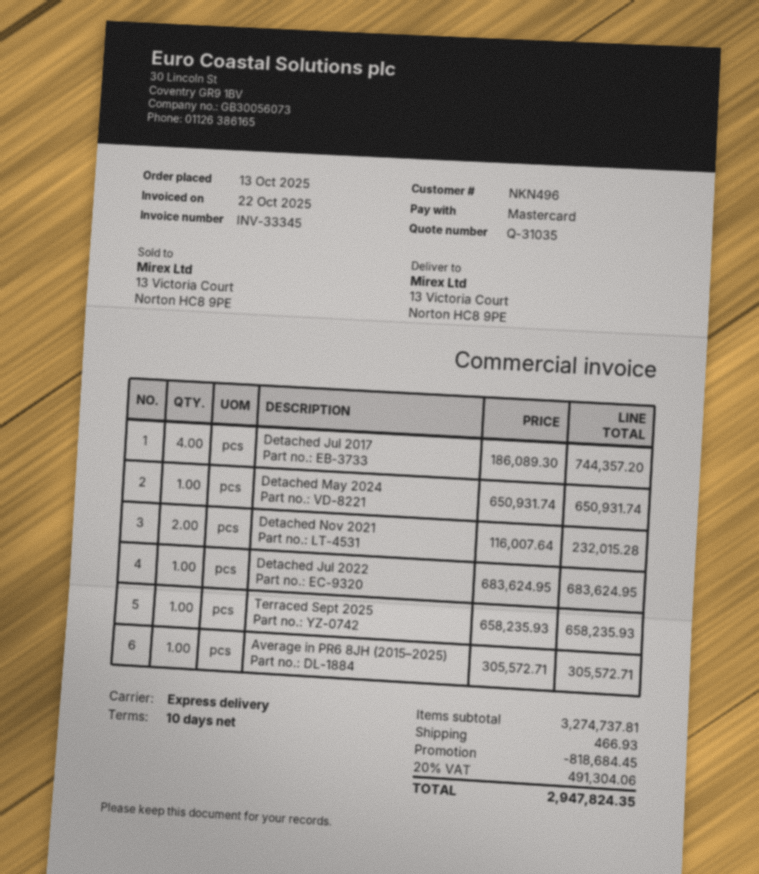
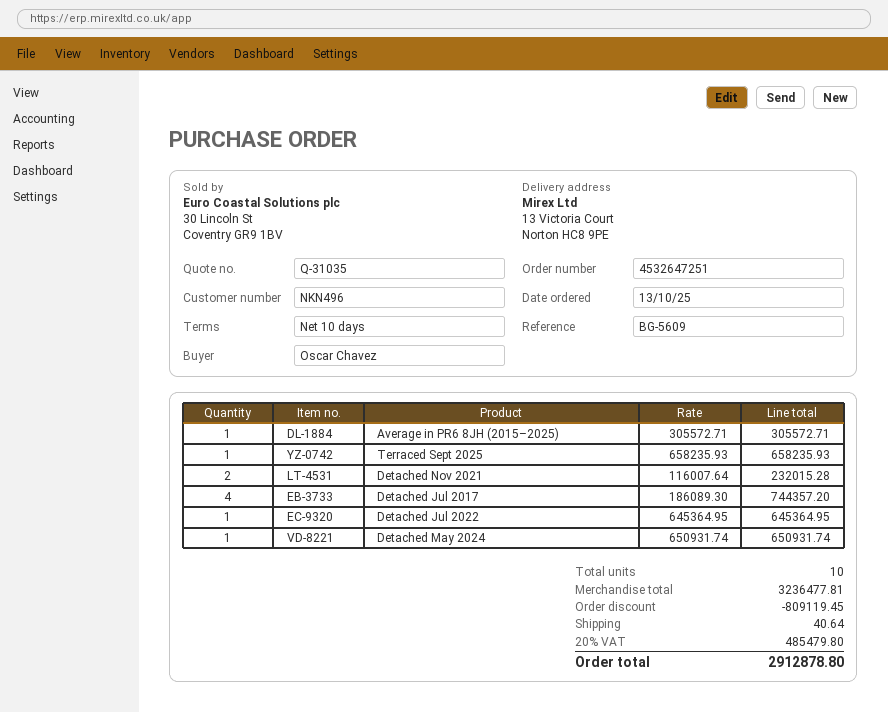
Detached Jul 2022: 1 x 683624.95 = 683624.95 -> 1 x 645364.95 = 645364.95
subtotal: 3274737.81 -> 3236477.81
discount: 818684.45 -> 809119.45
shipping: 466.93 -> 40.64
tax: 20% = 491304.06 -> 20% = 485479.80
total: 2947824.35 -> 2912878.80

